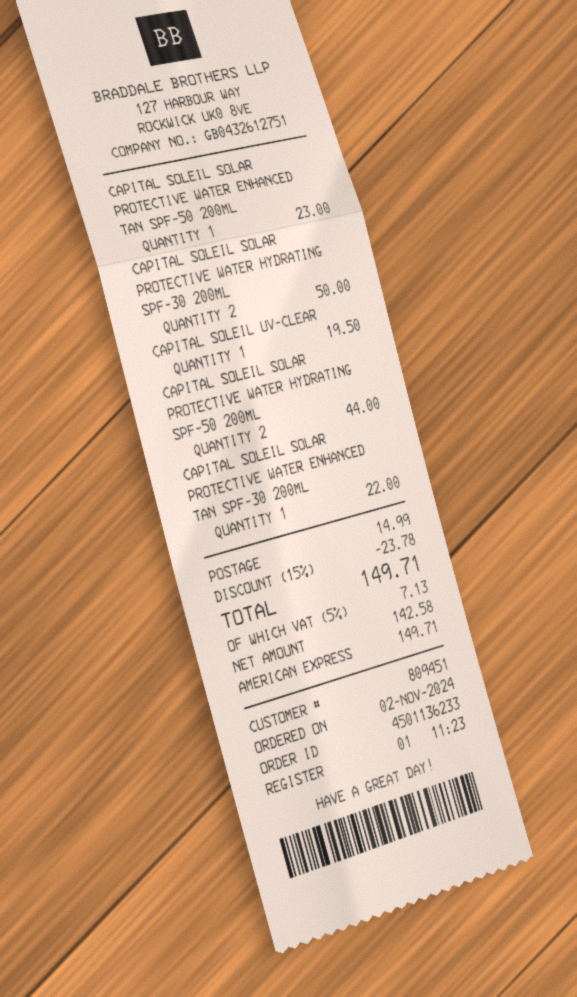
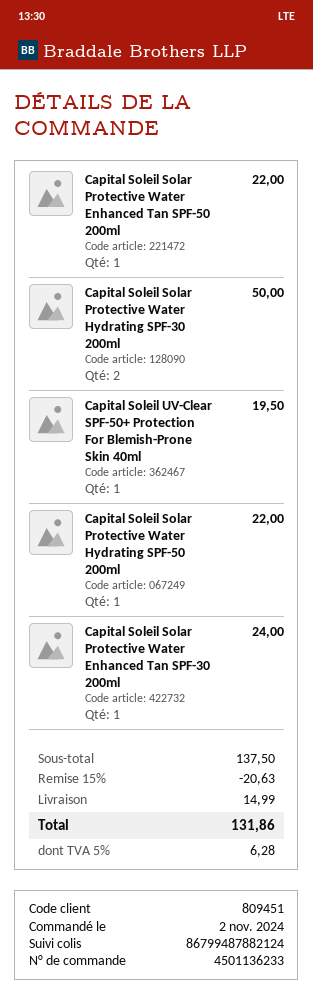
CAPITAL SOLEIL SOLAR PROTECTIVE WATER ENHANCED TAN SPF-50 200ML: 1 for 23.00 -> 1 for 22.00
CAPITAL SOLEIL SOLAR PROTECTIVE WATER HYDRATING SPF-50 200ML: 2 for 44.00 -> 1 for 22.00
CAPITAL SOLEIL SOLAR PROTECTIVE WATER ENHANCED TAN SPF-30 200ML: 1 for 22.00 -> 1 for 24.00
discount: 15% = 23.78 -> 15% = 20.63
tax: 5% = 7.13 -> 5% = 6.28
total: 149.71 -> 131.86

